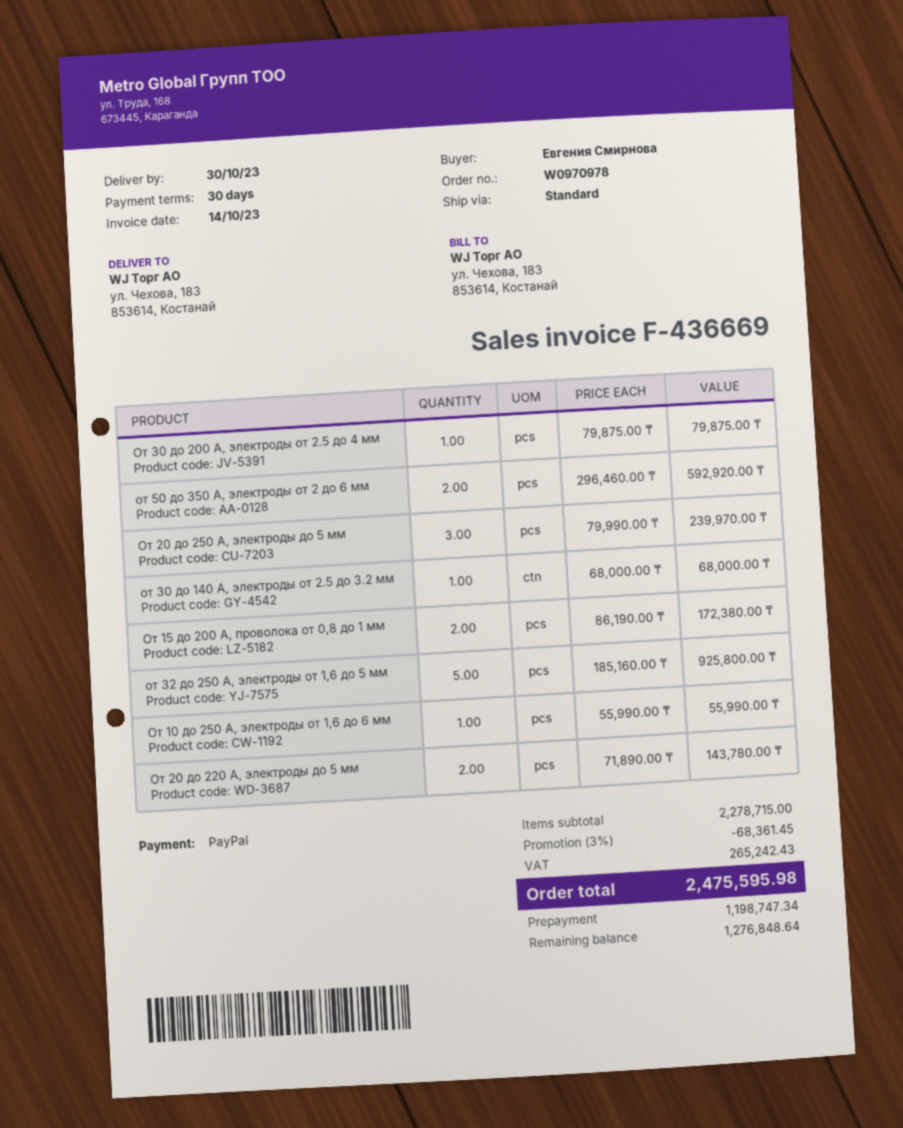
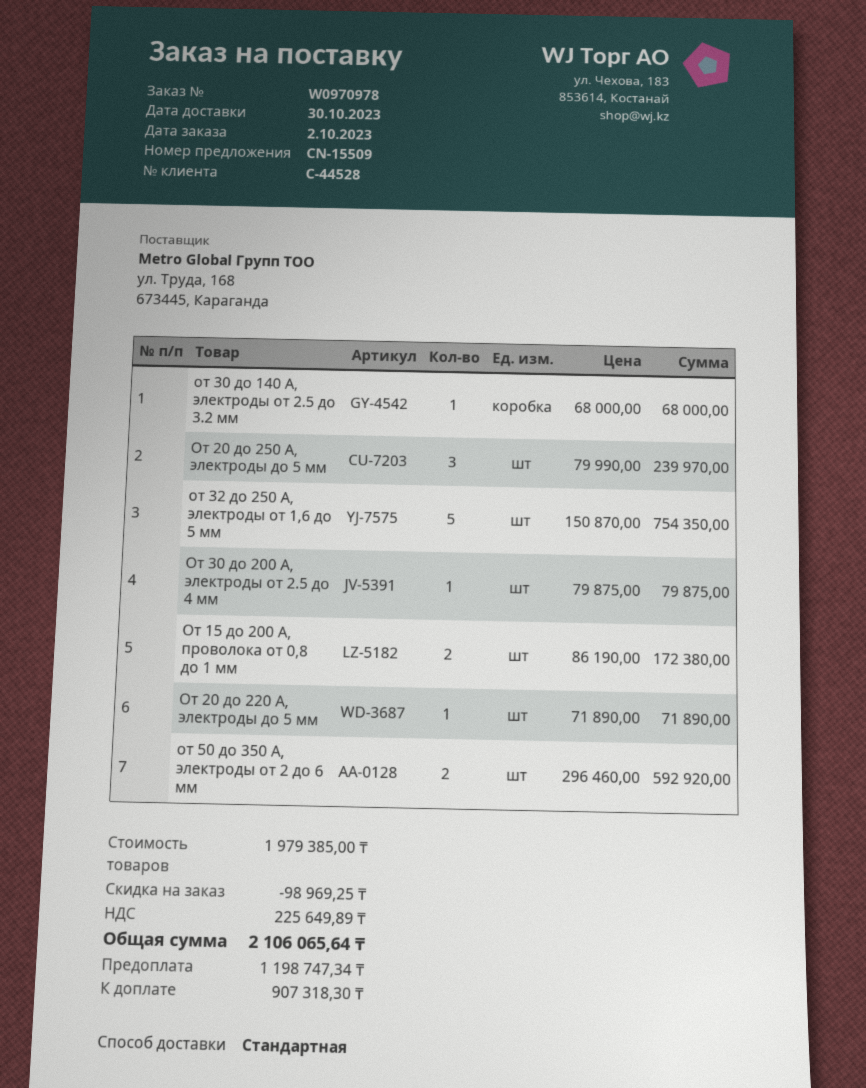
от 32 до 250 А, электроды от 1,6 до 5 мм: 5 x 185160.00 = 925800.00 -> 5 x 150870.00 = 754350.00
От 10 до 250 А, электроды от 1,6 до 6 мм: 1 x 55990.00 = 55990.00 -> none
От 20 до 220 А, электроды до 5 мм: 2 x 71890.00 = 143780.00 -> 1 x 71890.00 = 71890.00
subtotal: 2278715.00 -> 1979385.00
discount: 68361.45 -> 98969.25
tax: 265242.43 -> 225649.89
total: 2475595.98 -> 2106065.64
balance: 1276848.64 -> 907318.30

